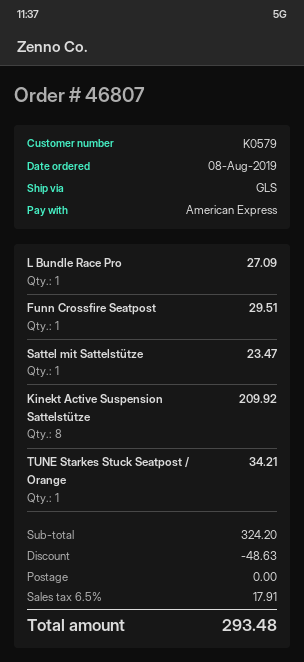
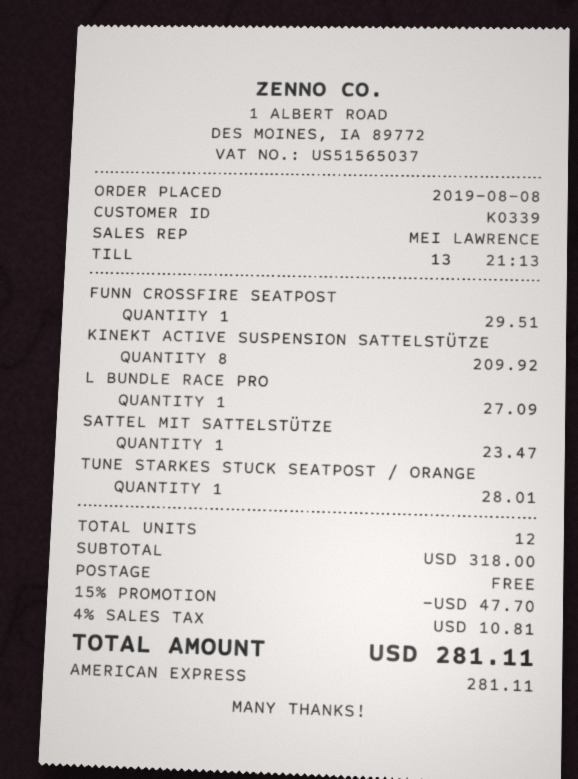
customer number: K0579 -> K0339
TUNE Starkes Stuck Seatpost / Orange: 1 for 34.21 -> 1 for 28.01
subtotal: 324.20 -> 318.00
discount: 48.63 -> 47.70
tax: 6.5% = 17.91 -> 4% = 10.81
total: 293.48 -> 281.11

